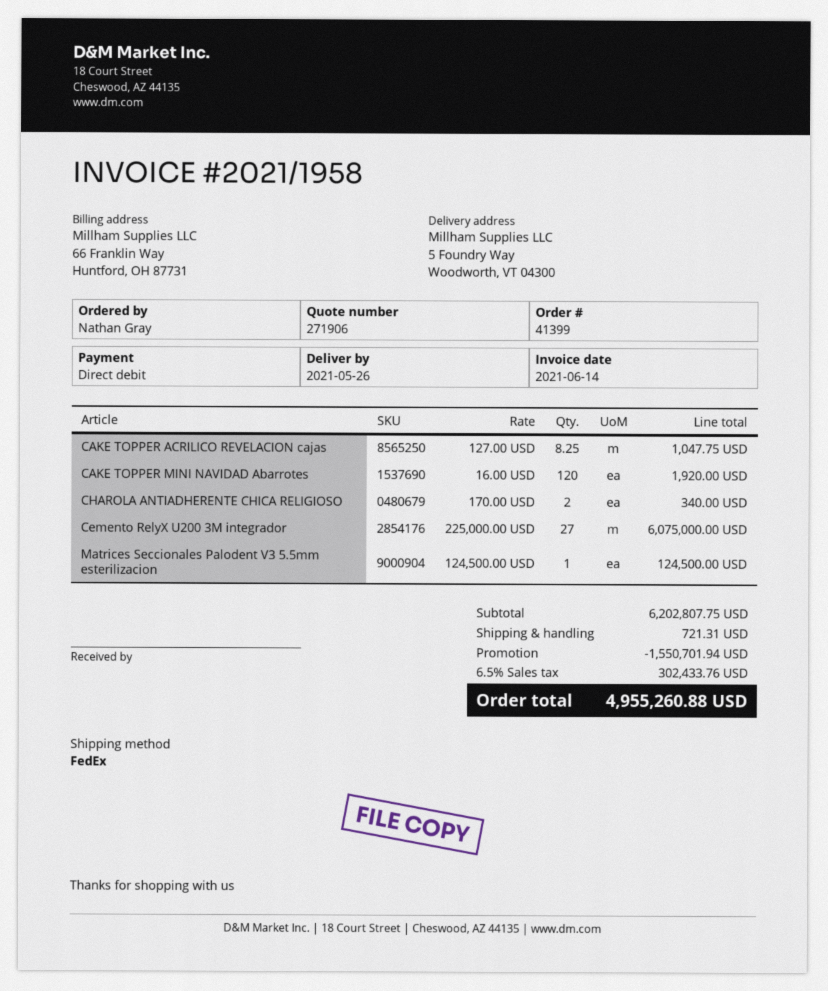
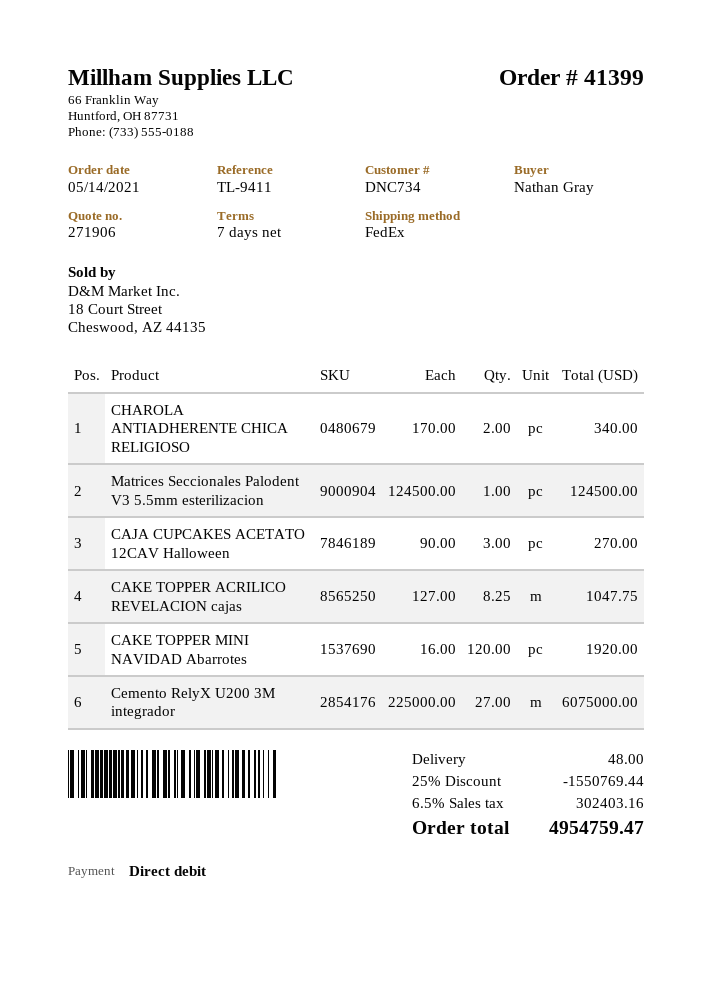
CAJA CUPCAKES ACETATO 12CAV Halloween: none -> 3 x 90.00 = 270.00
discount: 1550701.94 -> 1550769.44
shipping: 721.31 -> 48.00
tax: 6.5% = 302433.76 -> 6.5% = 302403.16
total: 4955260.88 -> 4954759.47

